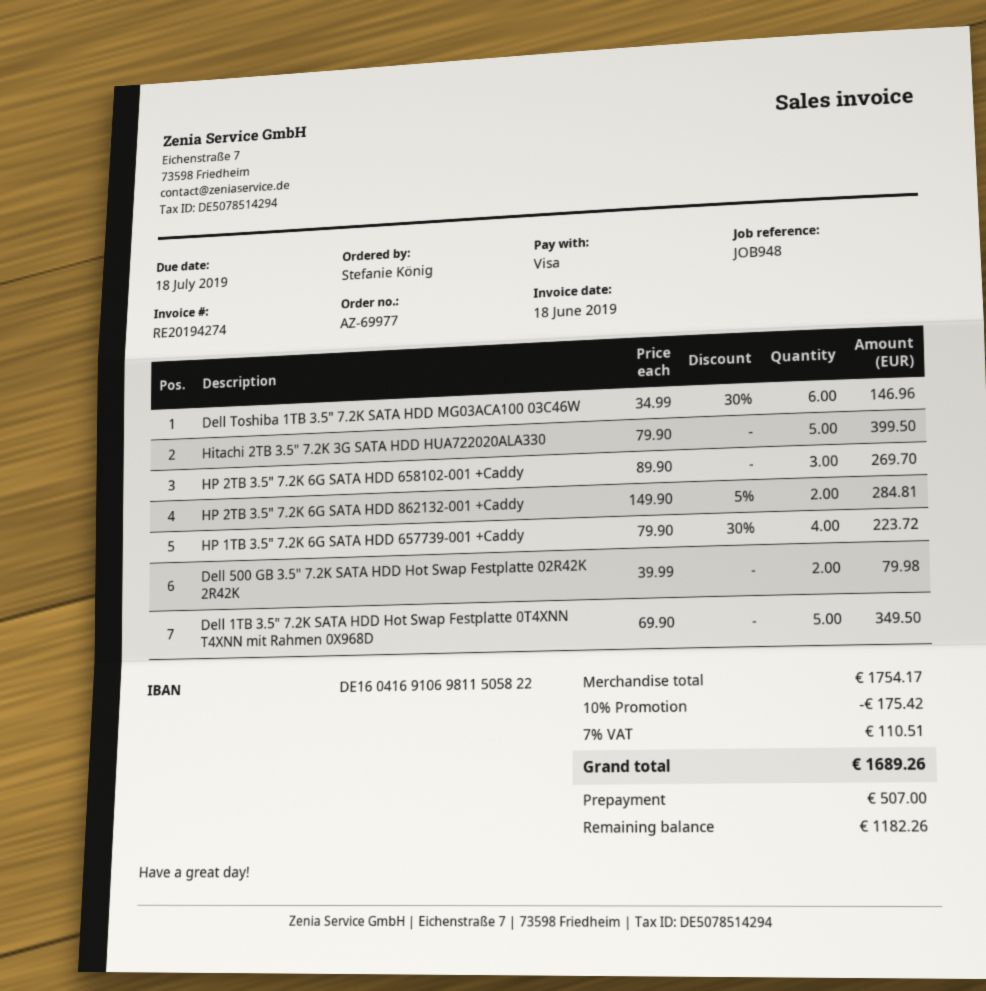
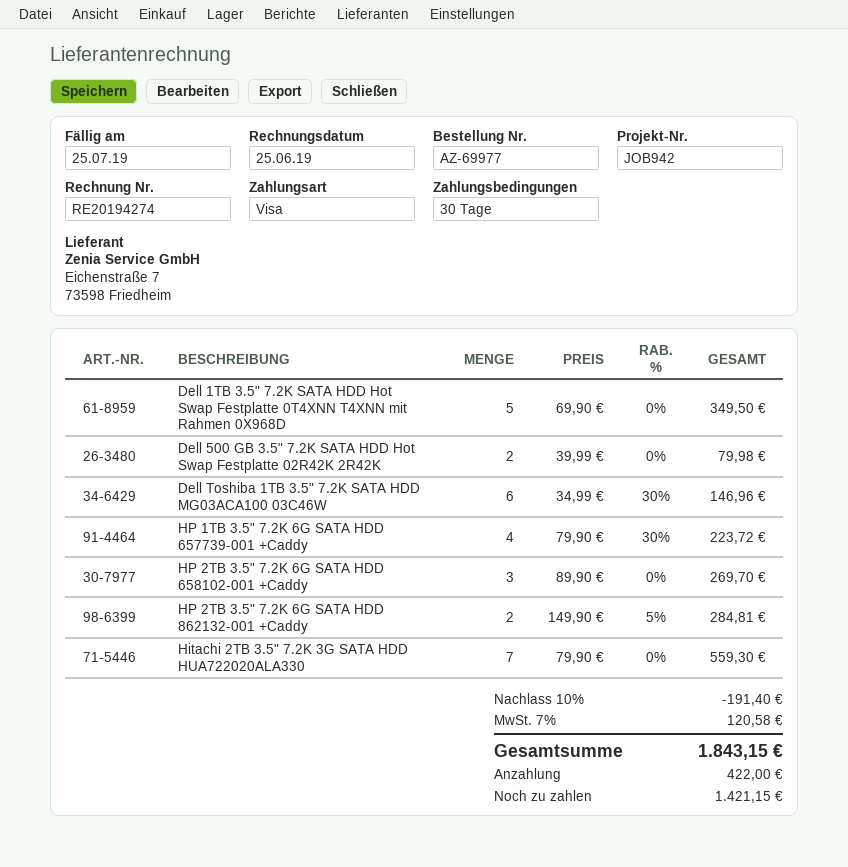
invoice date: 2019-06-18 -> 2019-06-25
due date: 2019-07-18 -> 2019-07-25
reference: JOB948 -> JOB942
Hitachi 2TB 3.5" 7.2K 3G SATA HDD HUA722020ALA330: 5 x 79.90 = 399.50 -> 7 x 79.90 = 559.30
discount: 10% = 175.42 -> 10% = 191.40
tax: 7% = 110.51 -> 7% = 120.58
total: 1689.26 -> 1843.15
deposit: 507.00 -> 422.00
balance: 1182.26 -> 1421.15

